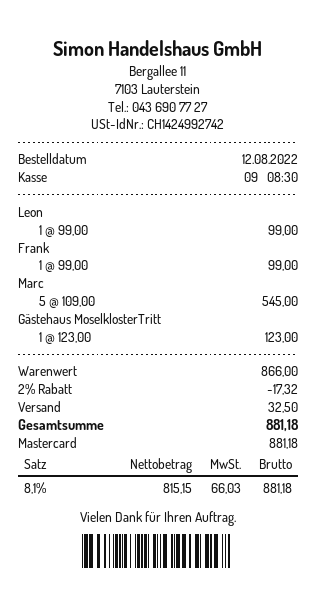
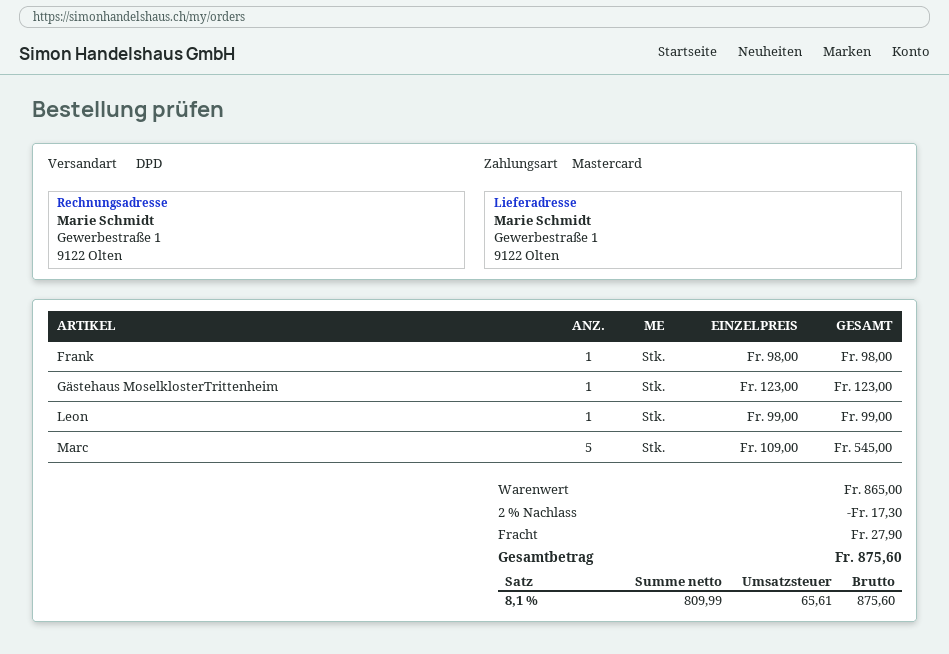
Frank: 1 x 99.00 = 99.00 -> 1 x 98.00 = 98.00
subtotal: 866.00 -> 865.00
discount: 2% = 17.32 -> 2% = 17.30
shipping: 32.50 -> 27.90
net: 815.15 -> 809.99
tax: 8.1% = 66.03 -> 8.1% = 65.61
total: 881.18 -> 875.60

